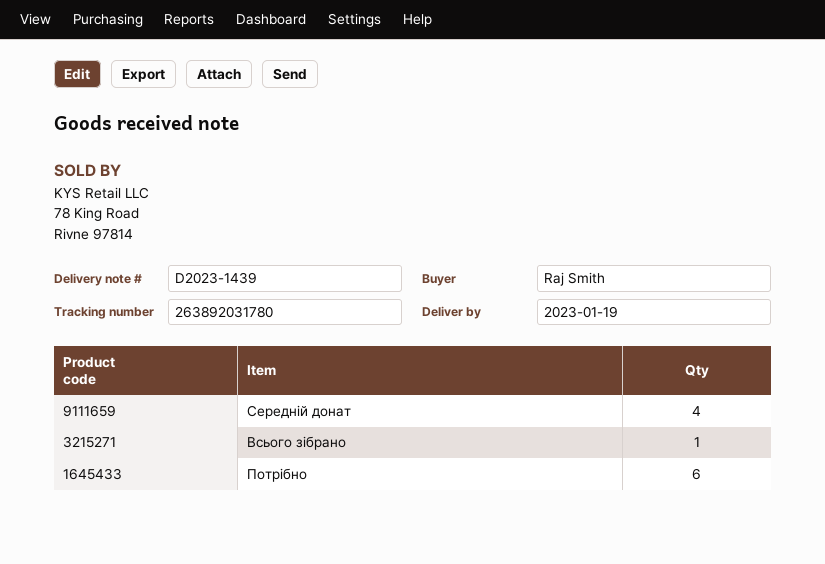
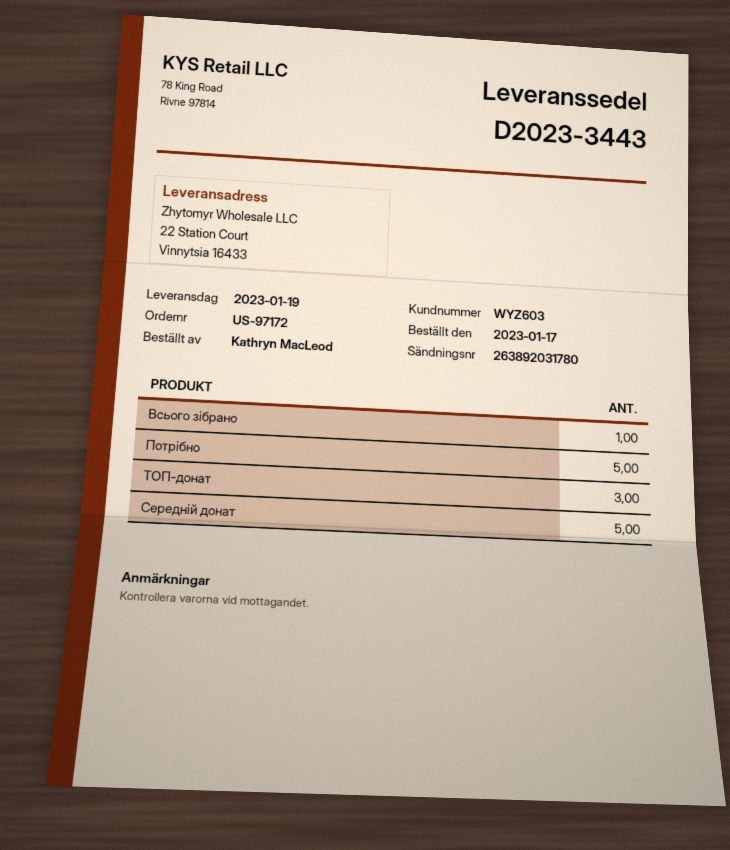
delivery note number: D2023-1439 -> D2023-3443
ordered by: Raj Smith -> Kathryn MacLeod
Середній донат: 4 -> 5
Потрібно: 6 -> 5
ТОП-донат: none -> 3

